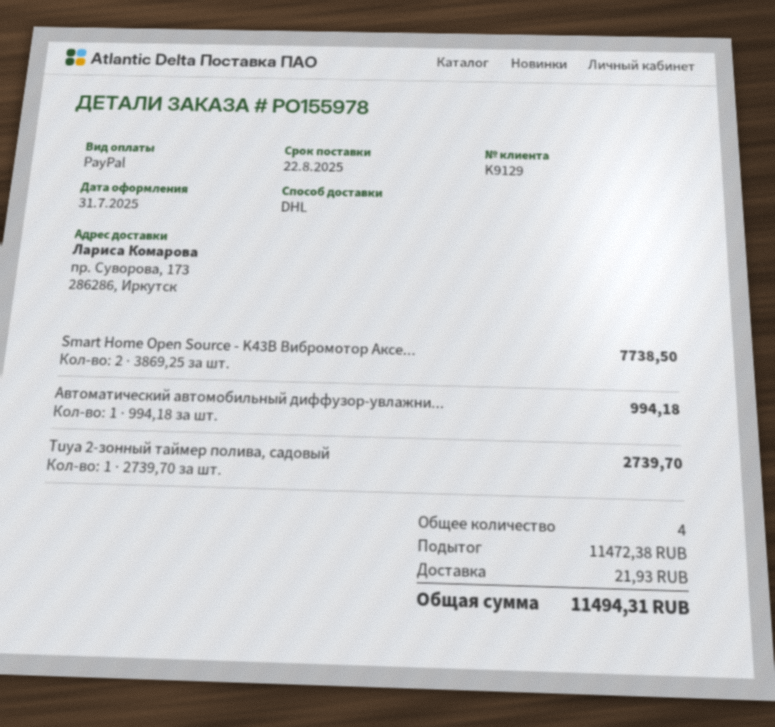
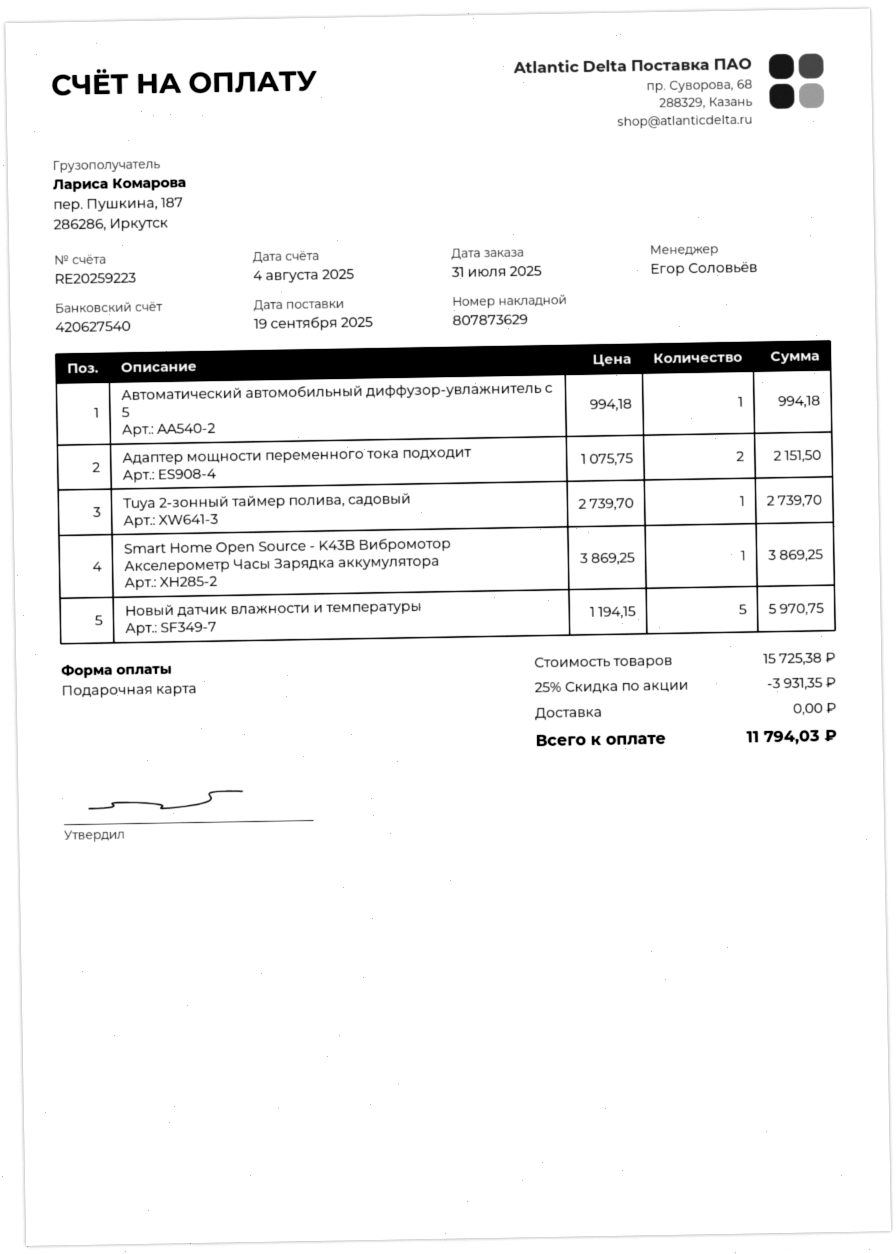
delivery date: 2025-08-22 -> 2025-09-19
payment method: PayPal -> gift card
ship to: пр. Суворова, 173, 286286, Иркутск -> пер. Пушкина, 187, 286286, Иркутск
Smart Home Open Source - K43B Вибромотор Аксе...: 2 x 3869.25 = 7738.50 -> 1 x 3869.25 = 3869.25
Адаптер мощности переменного тока подходит: none -> 2 x 1075.75 = 2151.50
Новый датчик влажности и температуры: none -> 5 x 1194.15 = 5970.75
subtotal: 11472.38 -> 15725.38
discount: none -> 25% = 3931.35
shipping: 21.93 -> 0.00
total: 11494.31 -> 11794.03

